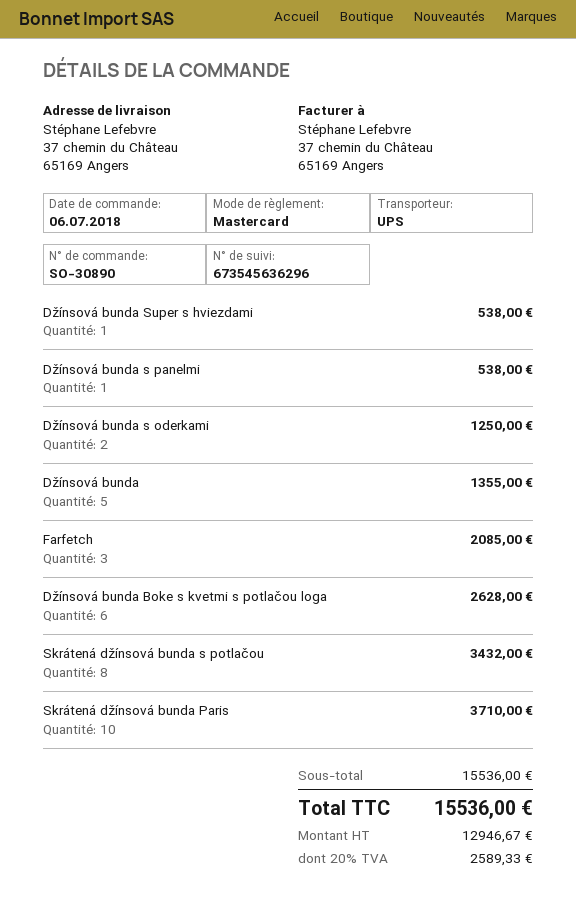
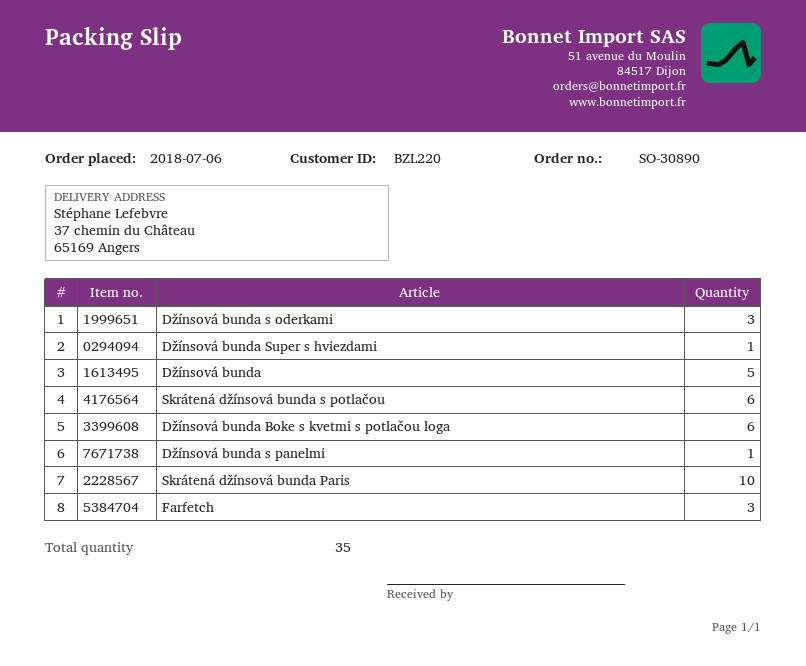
Džínsová bunda s oderkami: 2 -> 3
Skrátená džínsová bunda s potlačou: 8 -> 6

